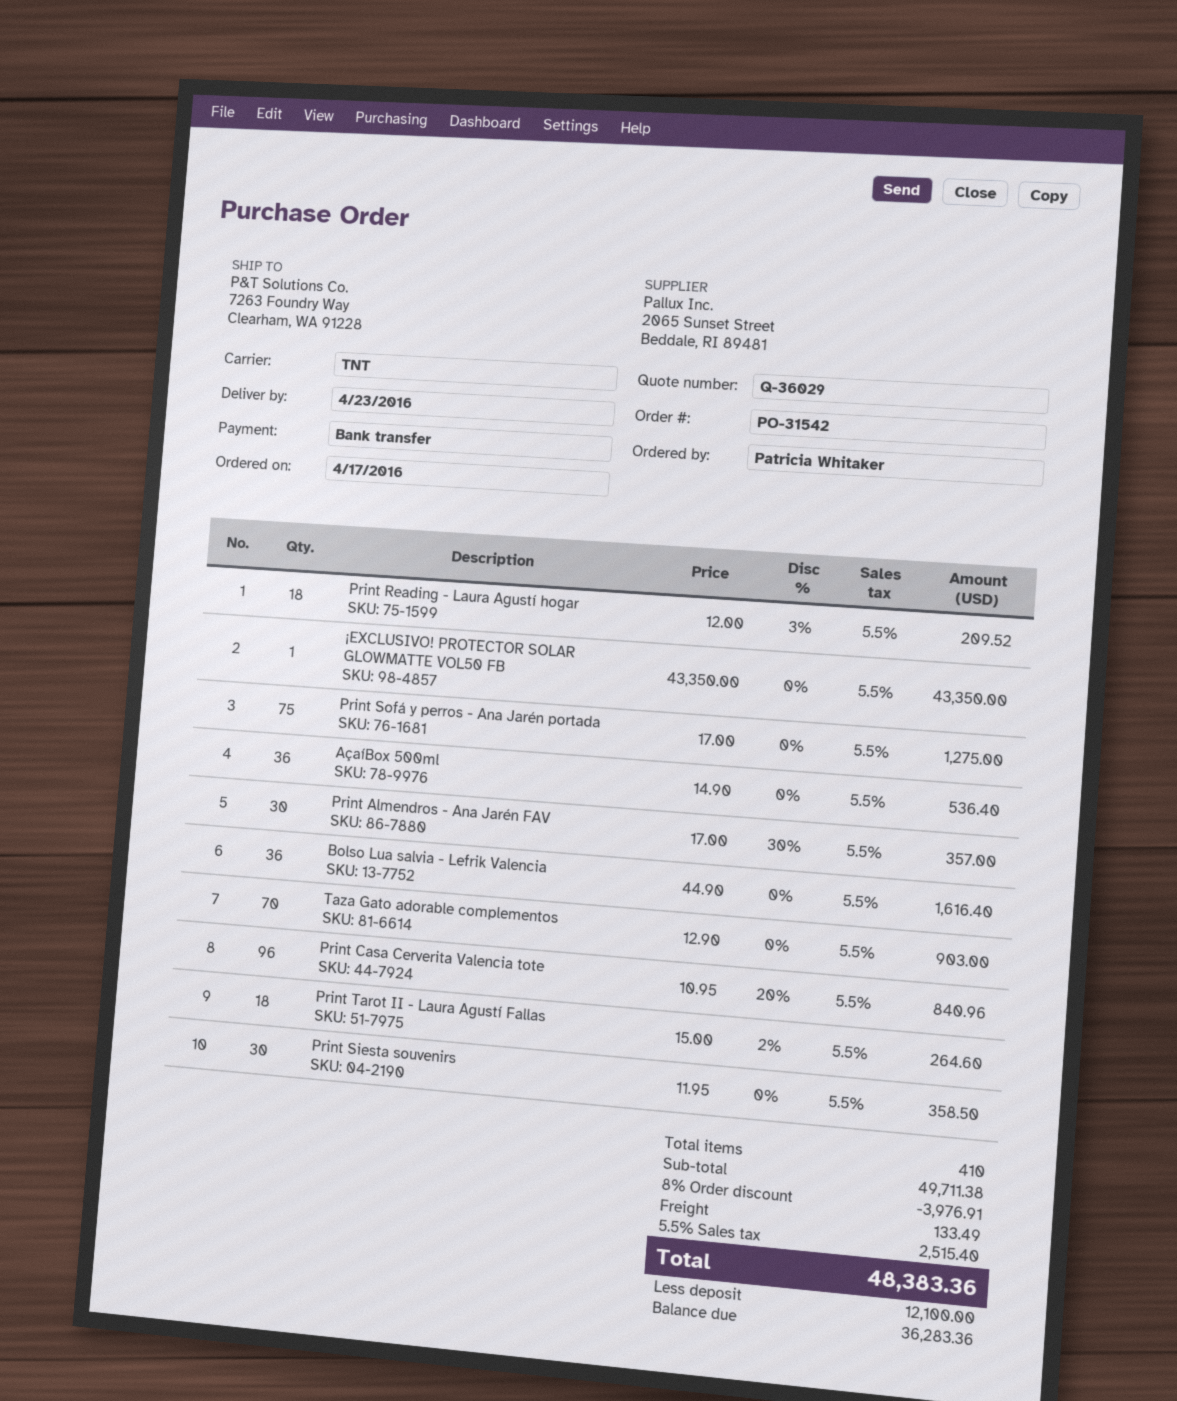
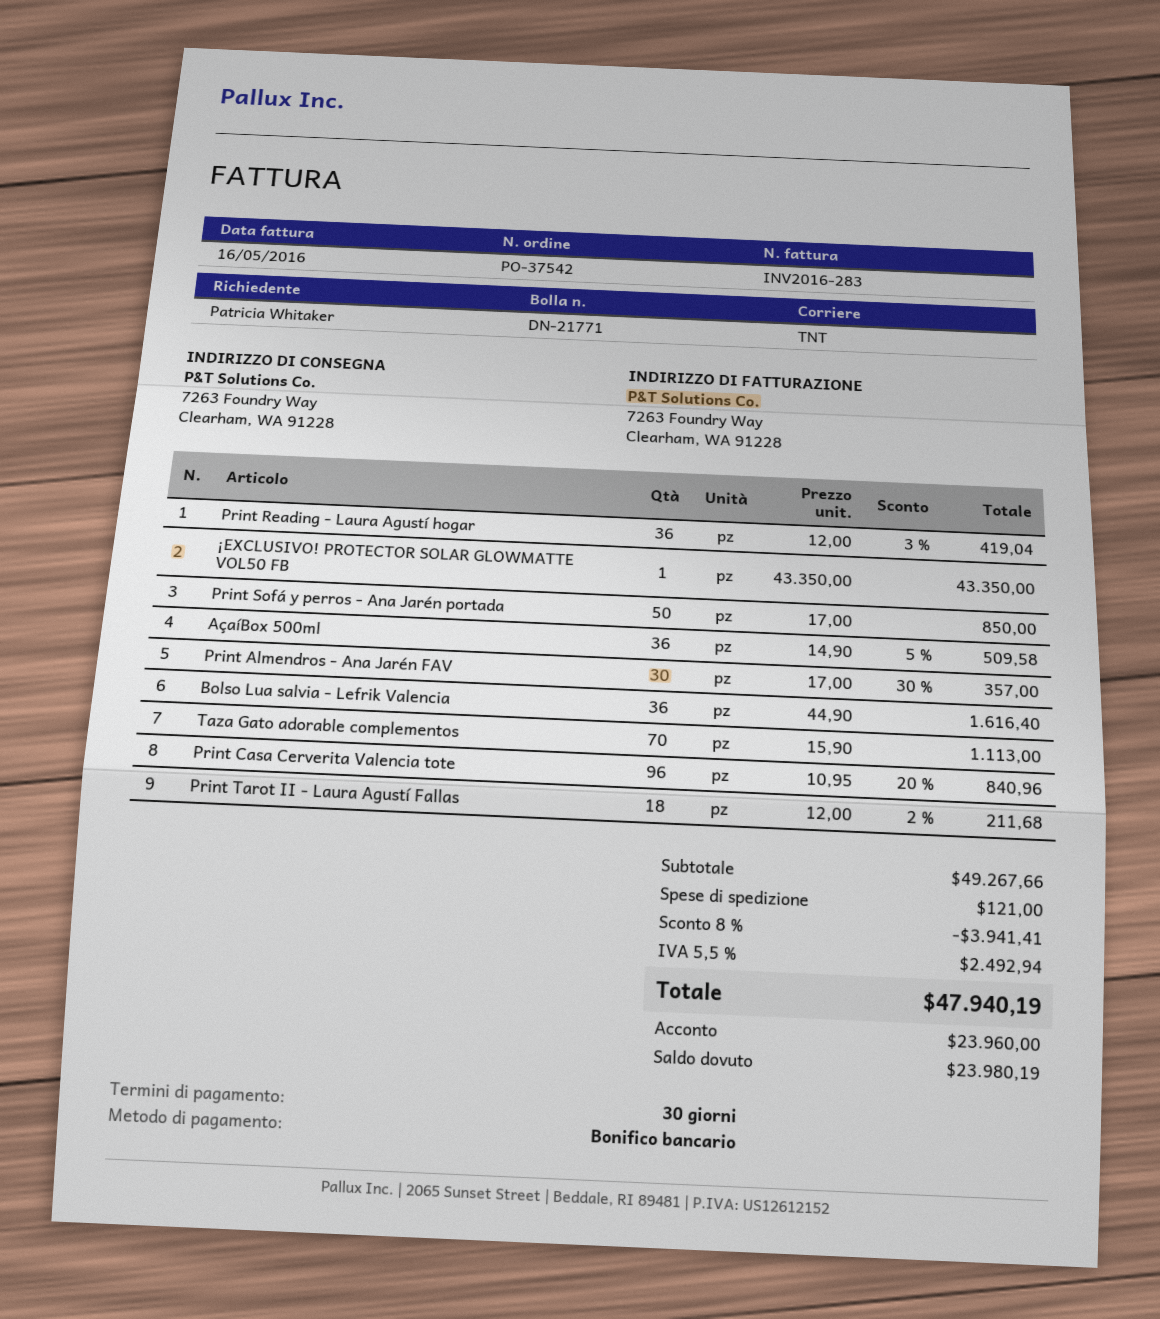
order number: PO-31542 -> PO-37542
Print Reading - Laura Agustí hogar: 18 x 12.00 - 3% = 209.52 -> 36 x 12.00 - 3% = 419.04
Print Sofá y perros - Ana Jarén portada: 75 x 17.00 = 1275.00 -> 50 x 17.00 = 850.00
AçaíBox 500ml: 36 x 14.90 = 536.40 -> 36 x 14.90 - 5% = 509.58
Taza Gato adorable complementos: 70 x 12.90 = 903.00 -> 70 x 15.90 = 1113.00
Print Tarot II - Laura Agustí Fallas: 18 x 15.00 - 2% = 264.60 -> 18 x 12.00 - 2% = 211.68
Print Siesta souvenirs: 30 x 11.95 = 358.50 -> none
subtotal: 49711.38 -> 49267.66
discount: 8% = 3976.91 -> 8% = 3941.41
shipping: 133.49 -> 121.00
tax: 5.5% = 2515.40 -> 5.5% = 2492.94
total: 48383.36 -> 47940.19
deposit: 12100.00 -> 23960.00
balance: 36283.36 -> 23980.19

